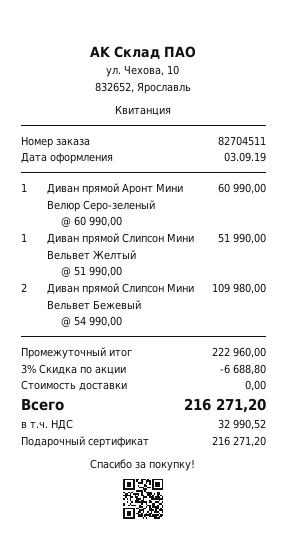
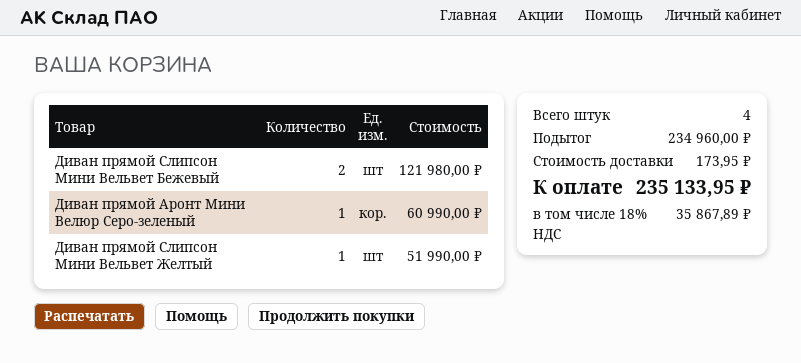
Диван прямой Слипсон Мини Вельвет Бежевый: 2 for 109980.00 -> 2 for 121980.00
subtotal: 222960.00 -> 234960.00
discount: 3% = 6688.80 -> none
shipping: 0.00 -> 173.95
tax: 32990.52 -> 35867.89
total: 216271.20 -> 235133.95

